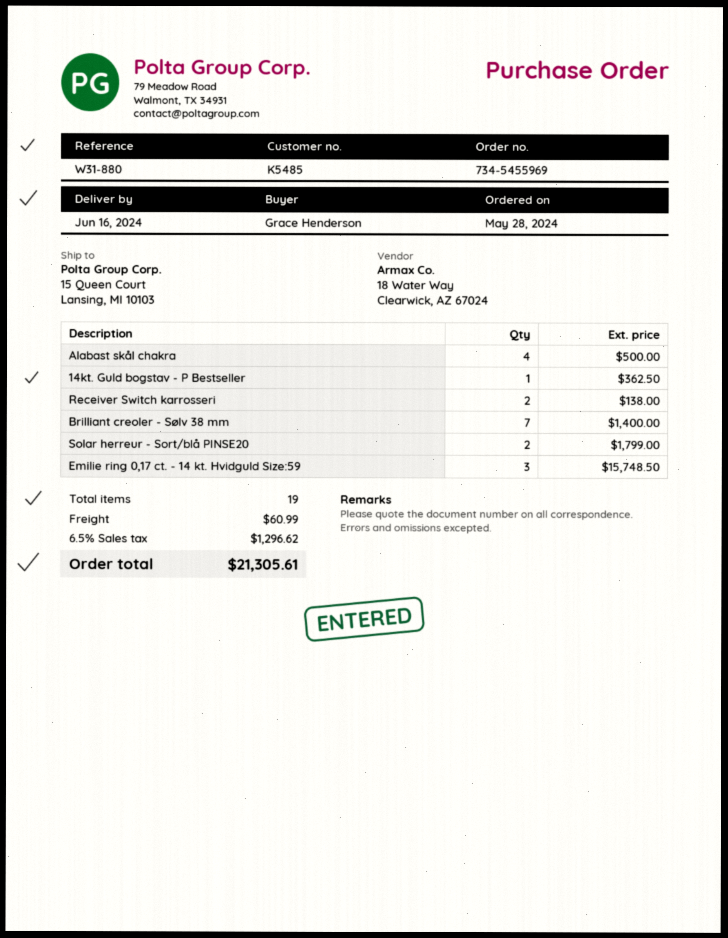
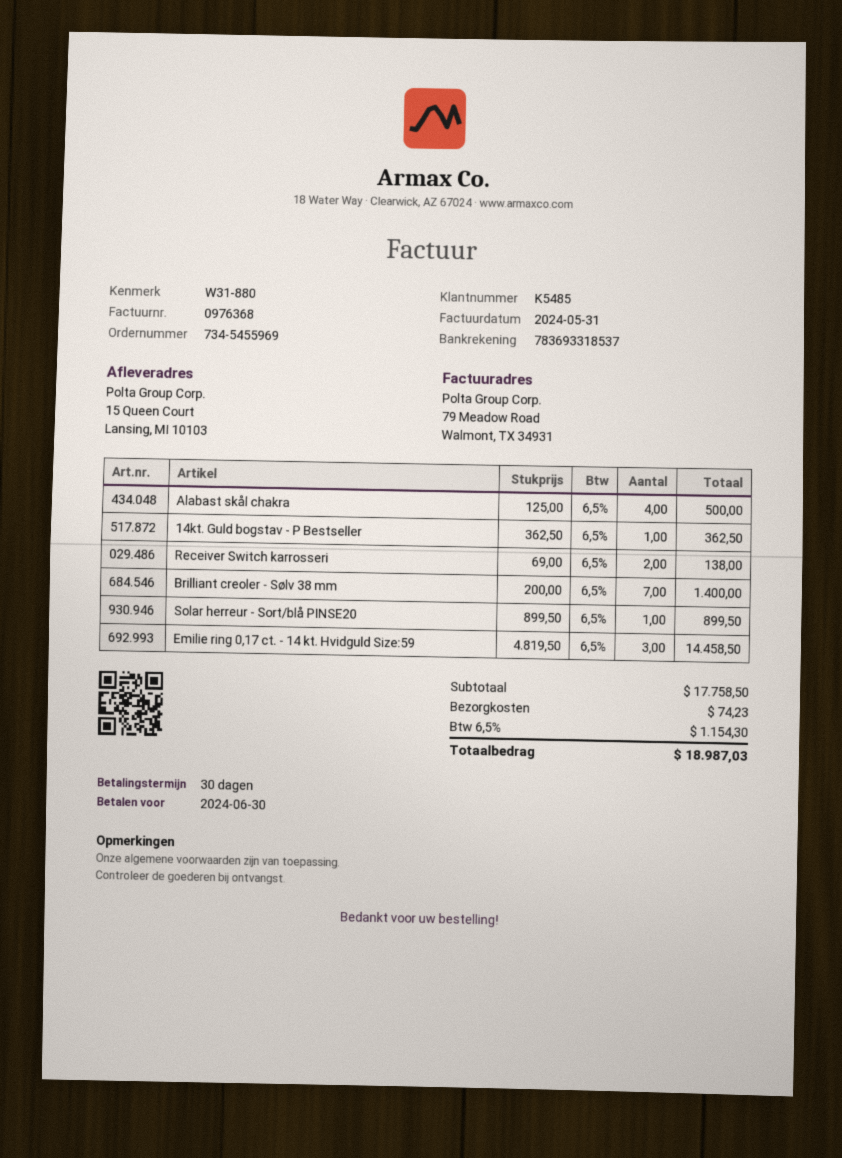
Solar herreur - Sort/blå PINSE20: 2 for 1799.00 -> 1 for 899.50
Emilie ring 0,17 ct. - 14 kt. Hvidguld Size:59: 3 for 15748.50 -> 3 for 14458.50
shipping: 60.99 -> 74.23
tax: 6.5% = 1296.62 -> 6.5% = 1154.30
total: 21305.61 -> 18987.03

